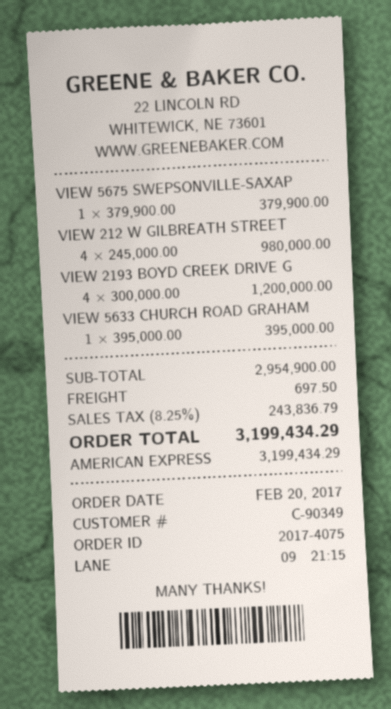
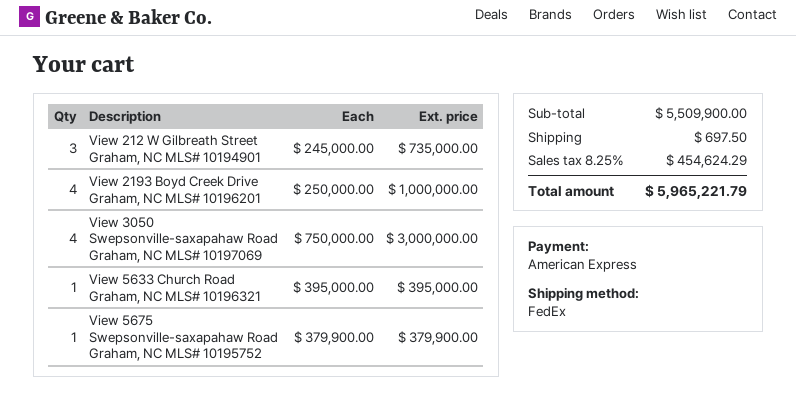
VIEW 212 W GILBREATH STREET: 4 x 245000.00 = 980000.00 -> 3 x 245000.00 = 735000.00
VIEW 2193 BOYD CREEK DRIVE G: 4 x 300000.00 = 1200000.00 -> 4 x 250000.00 = 1000000.00
View 3050 Swepsonville-saxapahaw Road Graham, NC MLS# 10197069: none -> 4 x 750000.00 = 3000000.00
subtotal: 2954900.00 -> 5509900.00
tax: 8.25% = 243836.79 -> 8.25% = 454624.29
total: 3199434.29 -> 5965221.79

